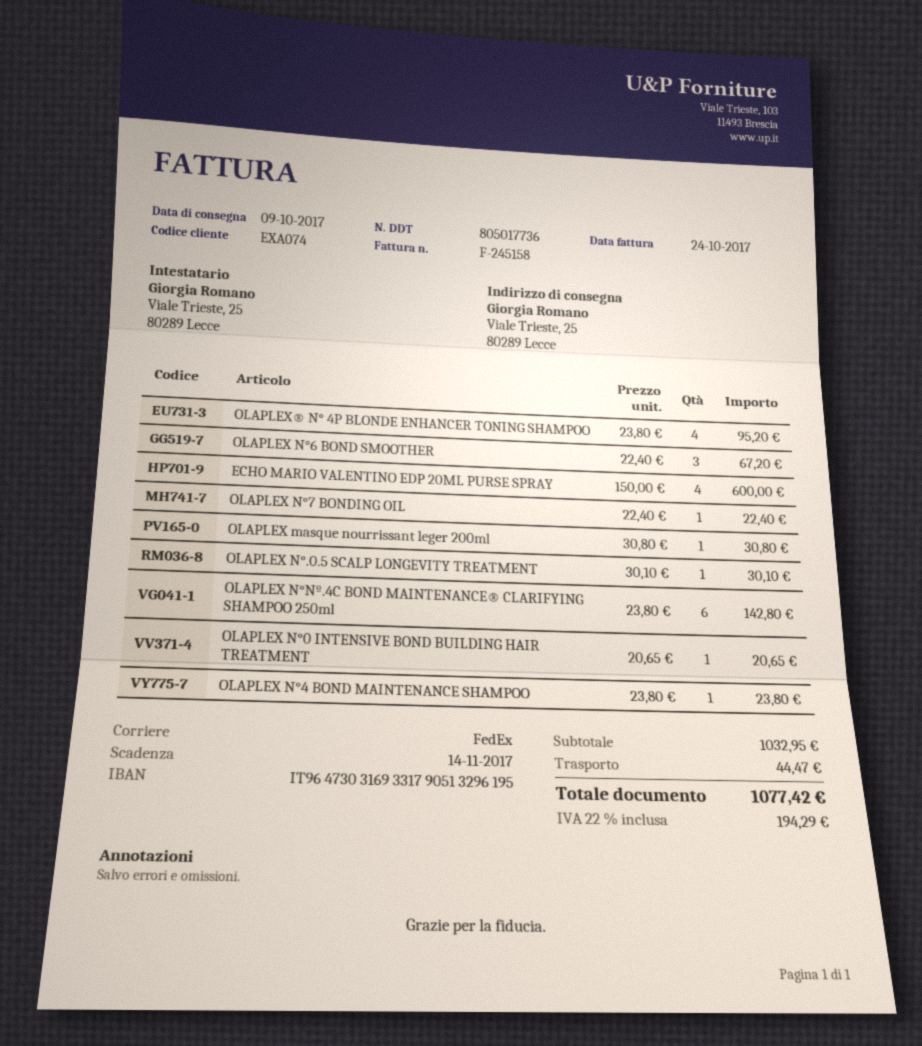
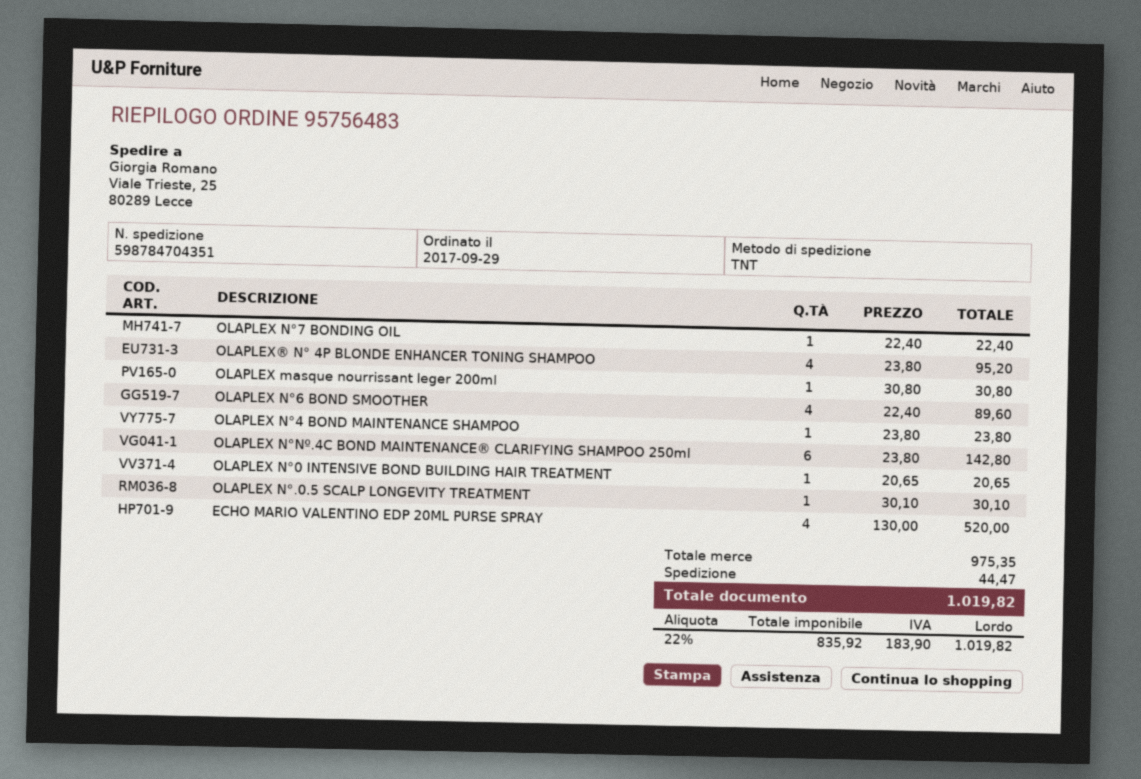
shipping method: FedEx -> TNT
OLAPLEX N°6 BOND SMOOTHER: 3 x 22.40 = 67.20 -> 4 x 22.40 = 89.60
ECHO MARIO VALENTINO EDP 20ML PURSE SPRAY: 4 x 150.00 = 600.00 -> 4 x 130.00 = 520.00
subtotal: 1032.95 -> 975.35
tax: 22% = 194.29 -> 22% = 183.90
total: 1077.42 -> 1019.82

